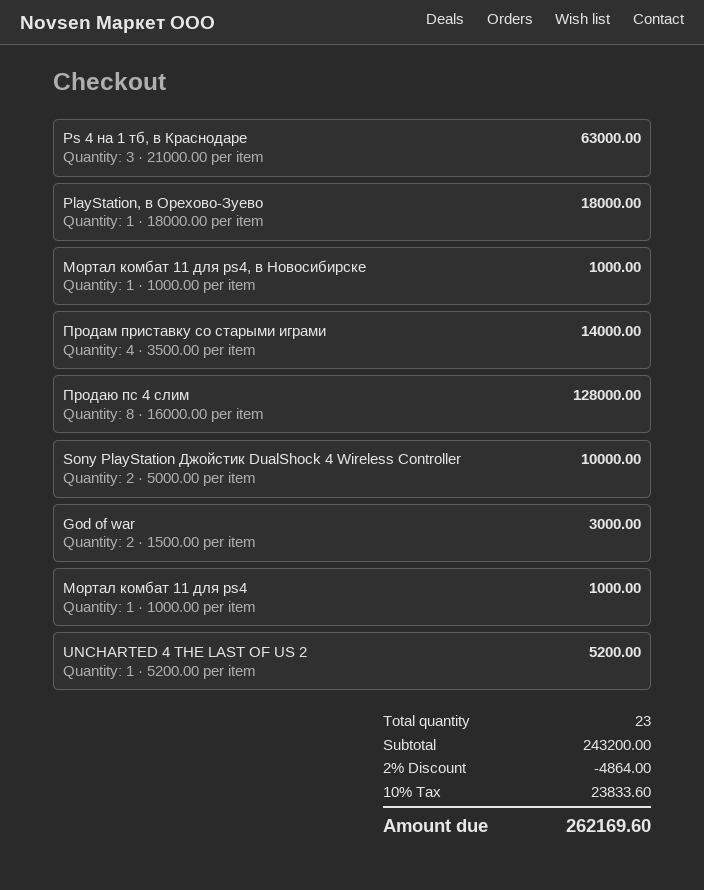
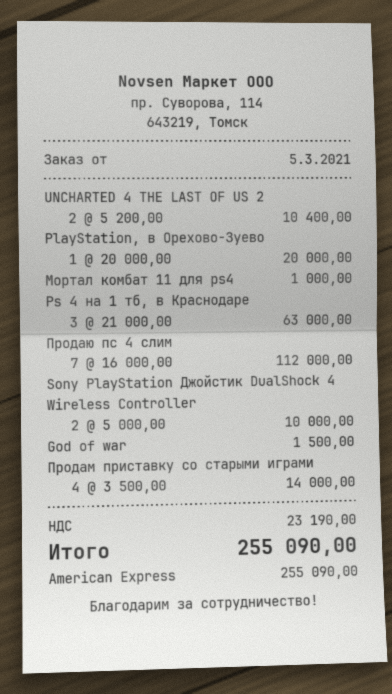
PlayStation, в Орехово-Зуево: 1 x 18000.00 = 18000.00 -> 1 x 20000.00 = 20000.00
Мортал комбат 11 для ps4, в Новосибирске: 1 x 1000.00 = 1000.00 -> none
Продаю пс 4 слим: 8 x 16000.00 = 128000.00 -> 7 x 16000.00 = 112000.00
God of war: 2 x 1500.00 = 3000.00 -> 1 x 1500.00 = 1500.00
UNCHARTED 4 THE LAST OF US 2: 1 x 5200.00 = 5200.00 -> 2 x 5200.00 = 10400.00
discount: 2% = 4864.00 -> none
tax: 23833.60 -> 23190.00
total: 262169.60 -> 255090.00

